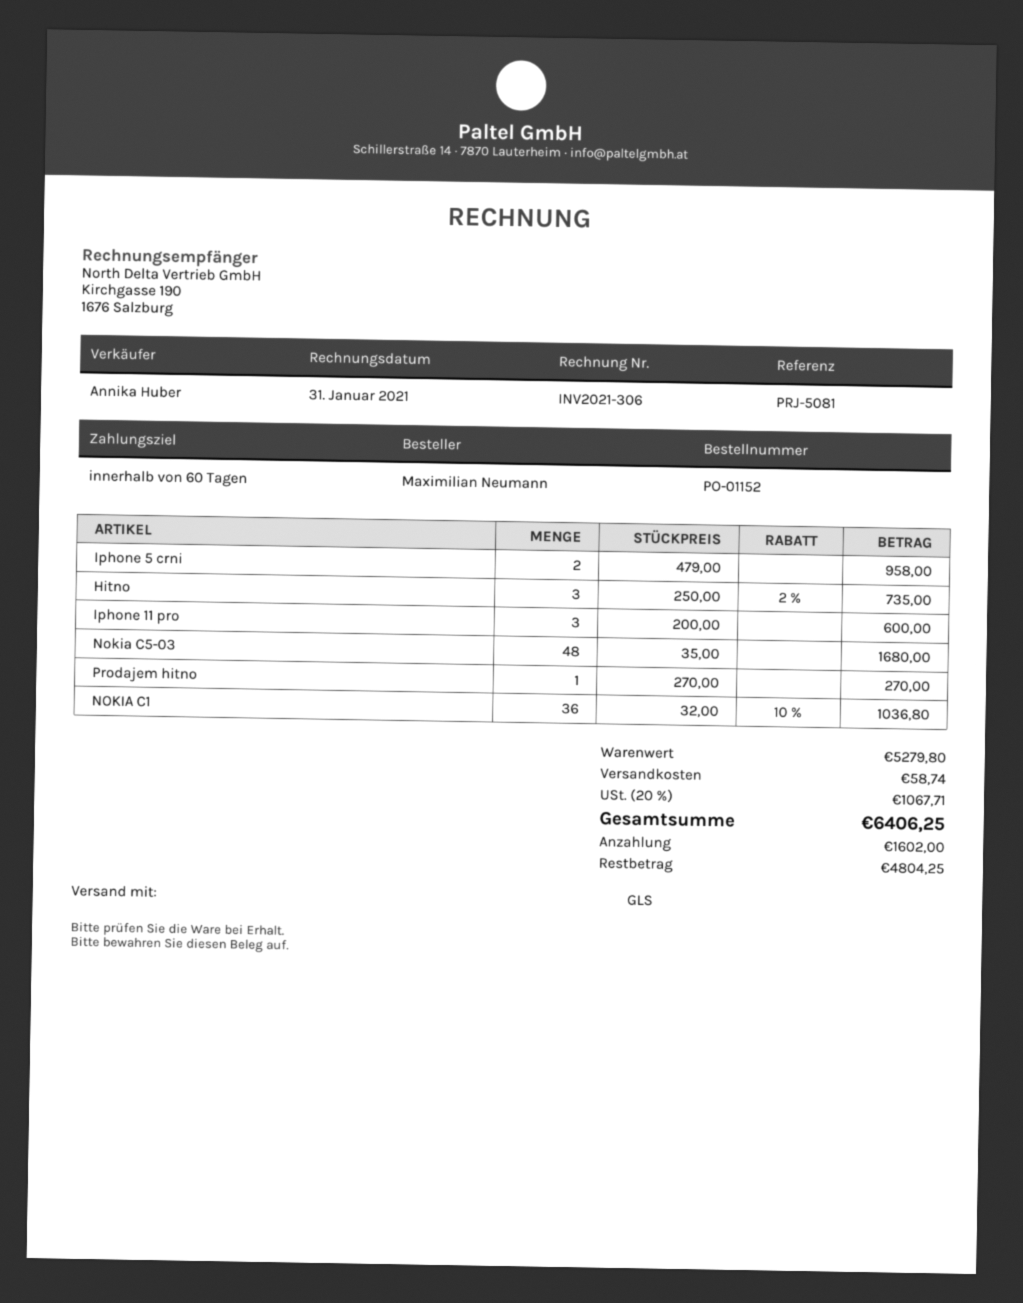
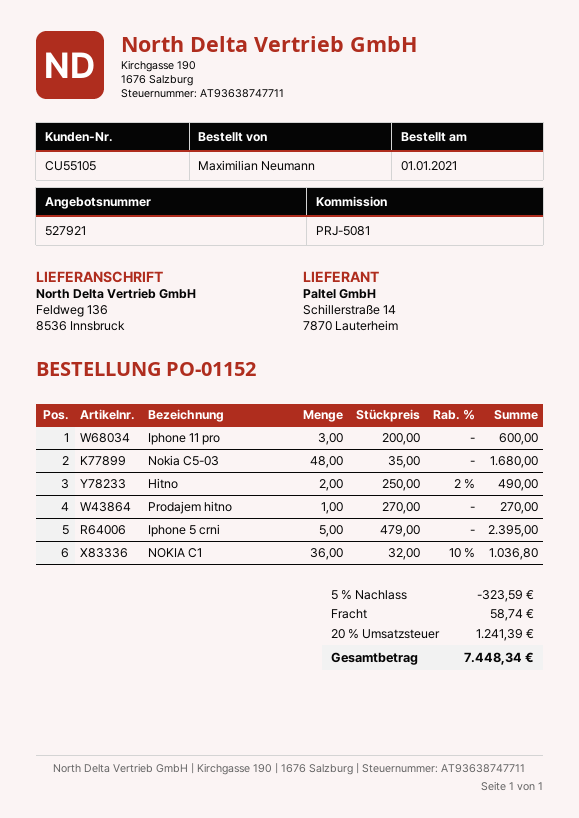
Iphone 5 crni: 2 x 479.00 = 958.00 -> 5 x 479.00 = 2395.00
Hitno: 3 x 250.00 - 2% = 735.00 -> 2 x 250.00 - 2% = 490.00
discount: none -> 5% = 323.59
tax: 20% = 1067.71 -> 20% = 1241.39
total: 6406.25 -> 7448.34

